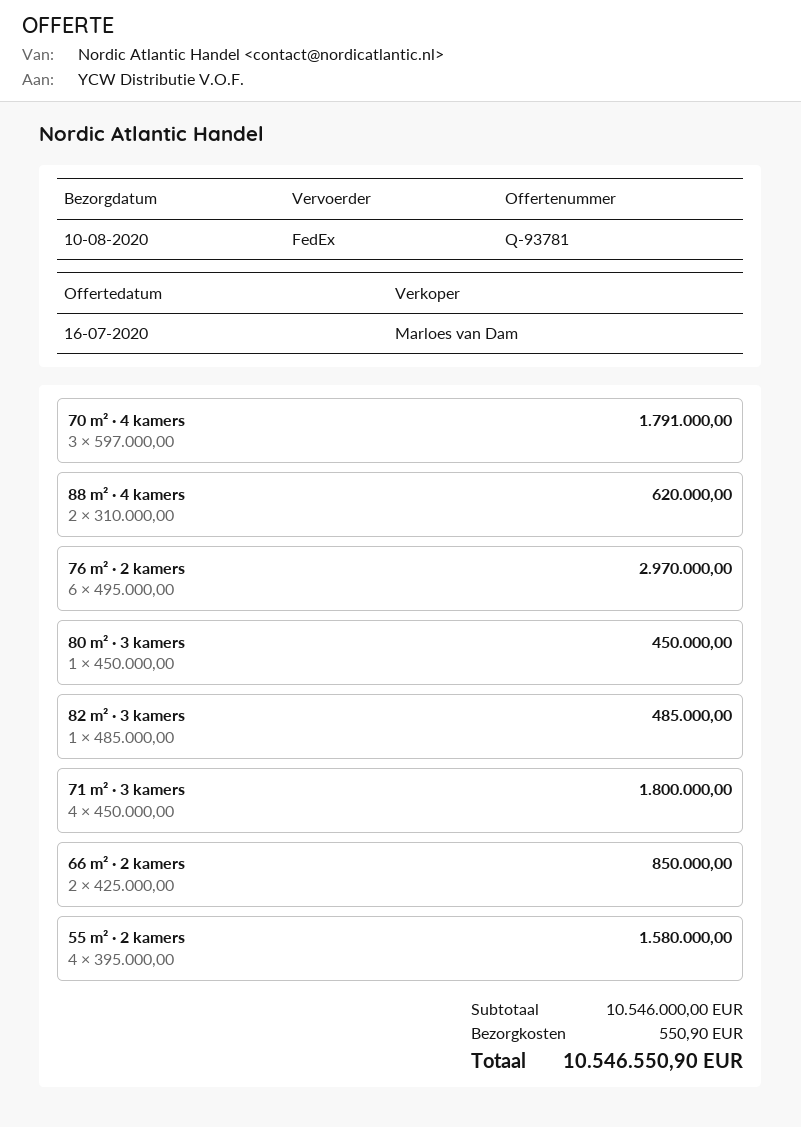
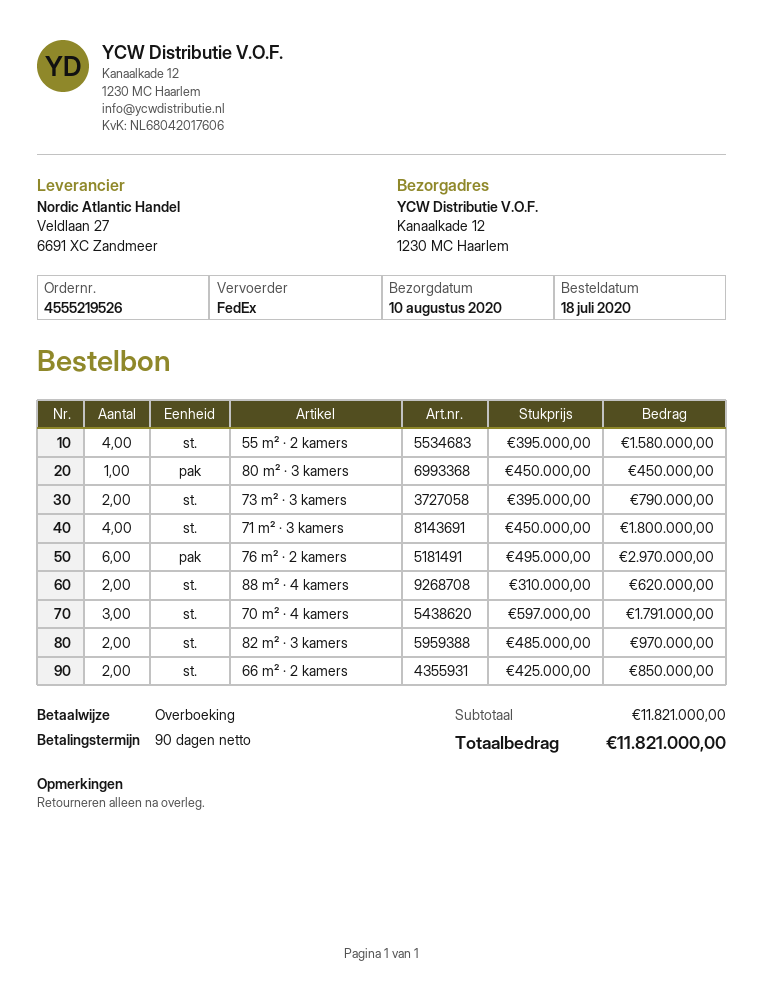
82 m² · 3 kamers: 1 x 485000.00 = 485000.00 -> 2 x 485000.00 = 970000.00
73 m² · 3 kamers: none -> 2 x 395000.00 = 790000.00
subtotal: 10546000.00 -> 11821000.00
shipping: 550.90 -> none
total: 10546550.90 -> 11821000.00

